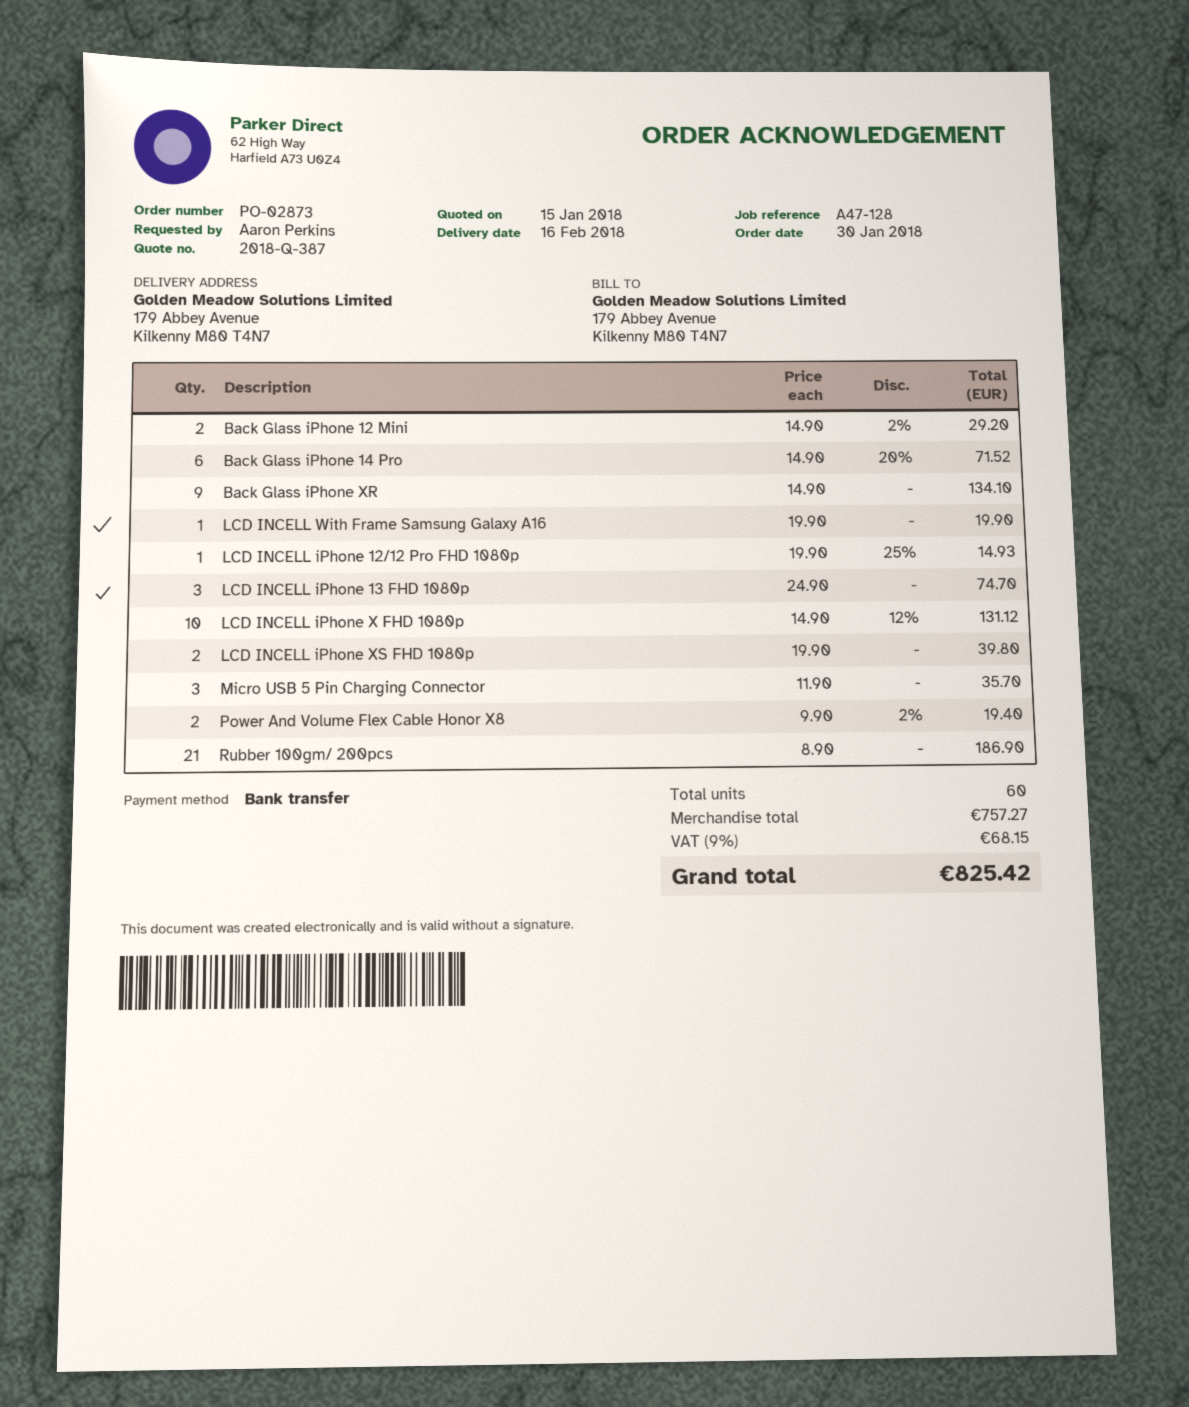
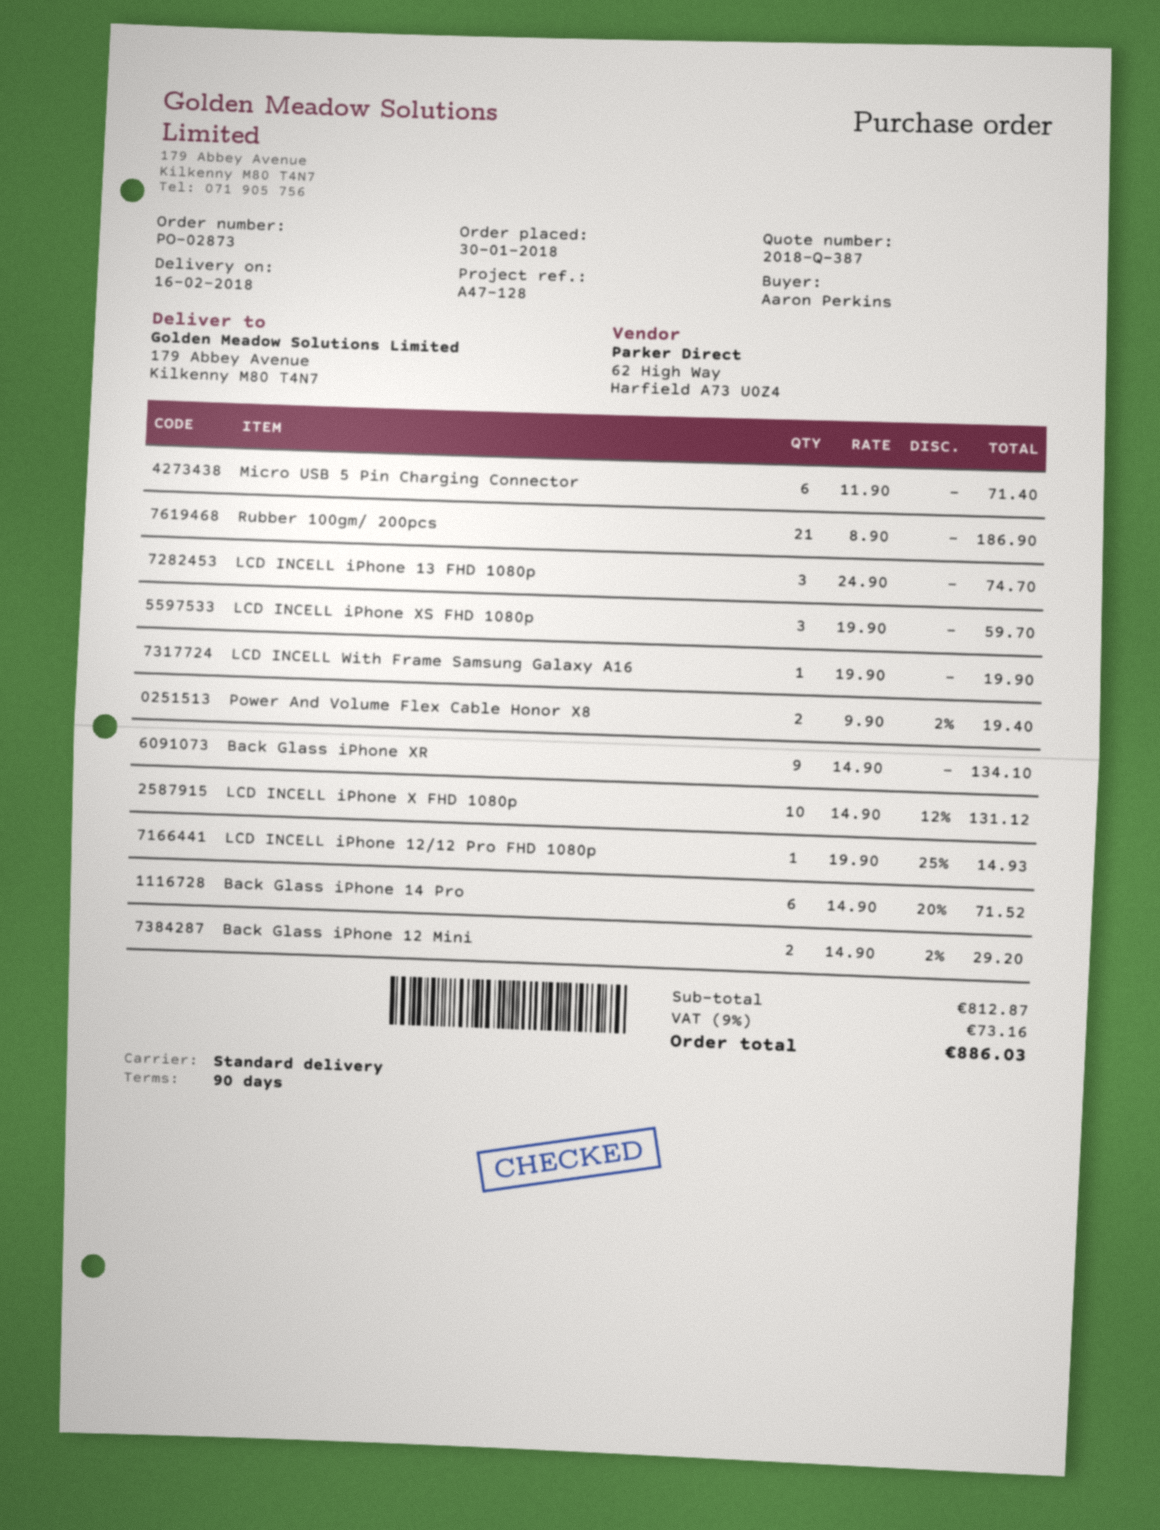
LCD INCELL iPhone XS FHD 1080p: 2 x 19.90 = 39.80 -> 3 x 19.90 = 59.70
Micro USB 5 Pin Charging Connector: 3 x 11.90 = 35.70 -> 6 x 11.90 = 71.40
subtotal: 757.27 -> 812.87
tax: 9% = 68.15 -> 9% = 73.16
total: 825.42 -> 886.03

